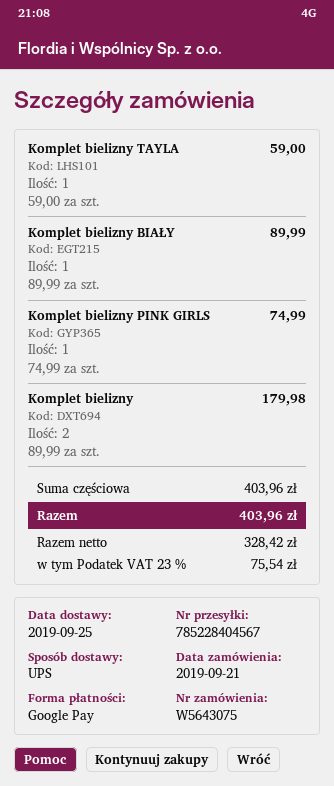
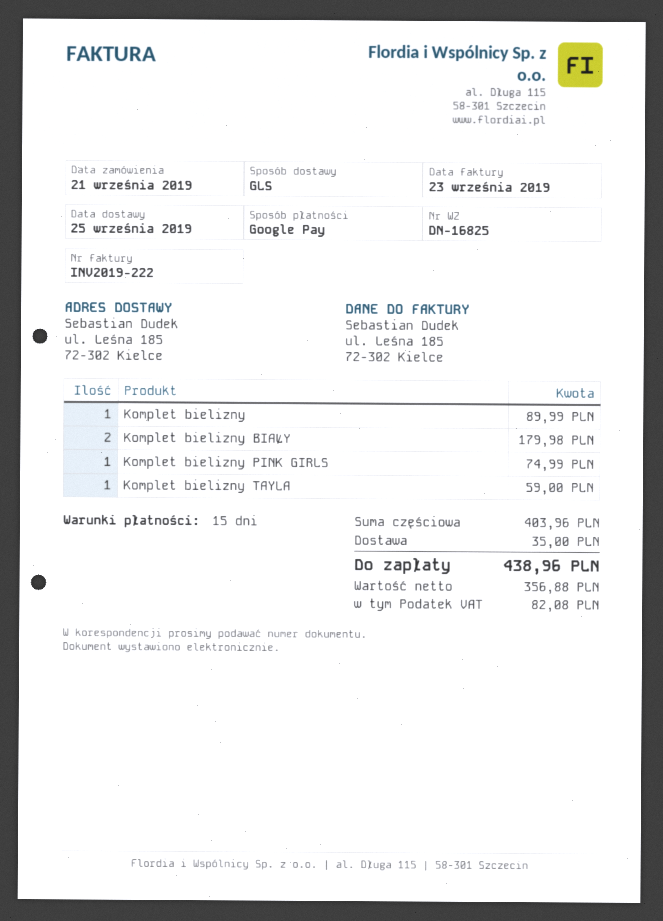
shipping method: UPS -> GLS
Komplet bielizny BIAŁY: 1 for 89.99 -> 2 for 179.98
Komplet bielizny: 2 for 179.98 -> 1 for 89.99
shipping: none -> 35.00
net: 328.42 -> 356.88
tax: 75.54 -> 82.08
total: 403.96 -> 438.96

